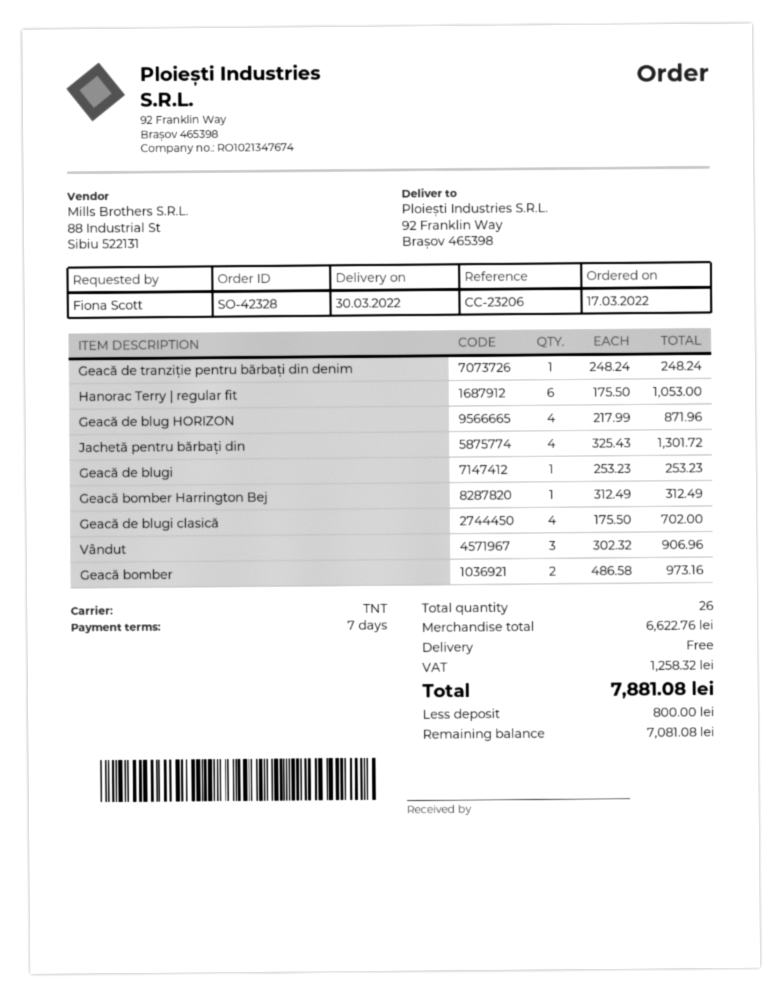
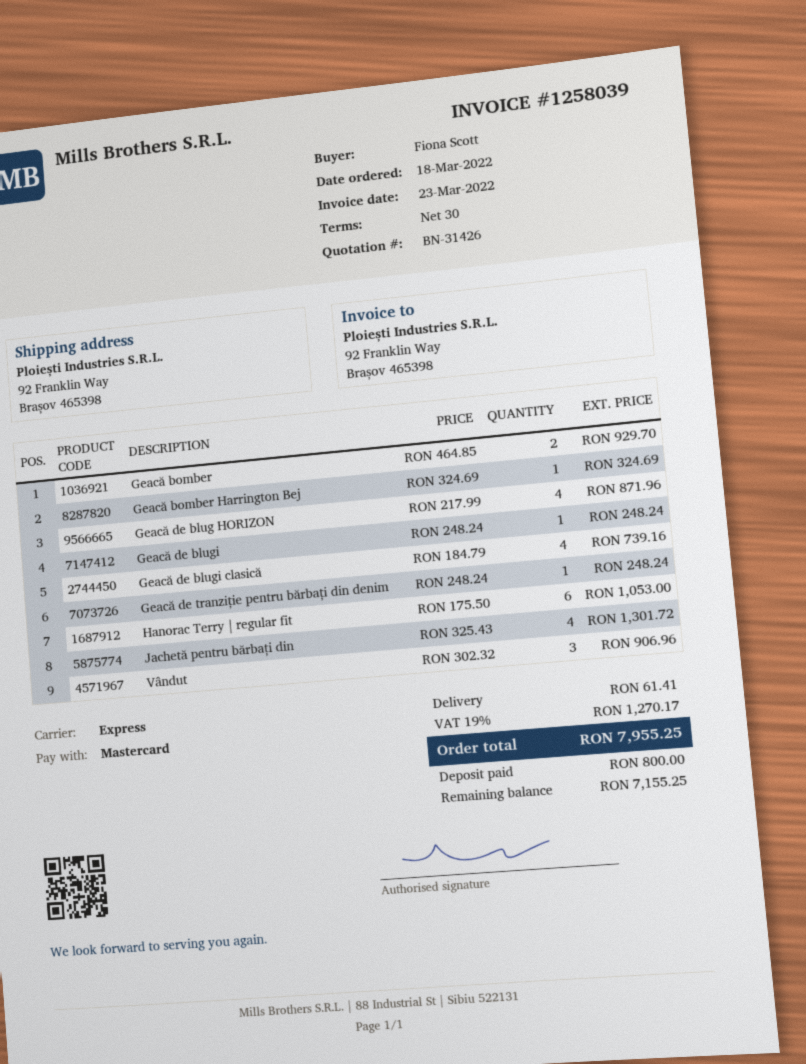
order date: 2022-03-17 -> 2022-03-18
payment terms: 7 days -> 30 days
shipping method: TNT -> express
Geacă de blugi: 1 x 253.23 = 253.23 -> 1 x 248.24 = 248.24
Geacă bomber Harrington Bej: 1 x 312.49 = 312.49 -> 1 x 324.69 = 324.69
Geacă de blugi clasică: 4 x 175.50 = 702.00 -> 4 x 184.79 = 739.16
Geacă bomber: 2 x 486.58 = 973.16 -> 2 x 464.85 = 929.70
shipping: 0.00 -> 61.41
tax: 1258.32 -> 1270.17
total: 7881.08 -> 7955.25
balance: 7081.08 -> 7155.25

